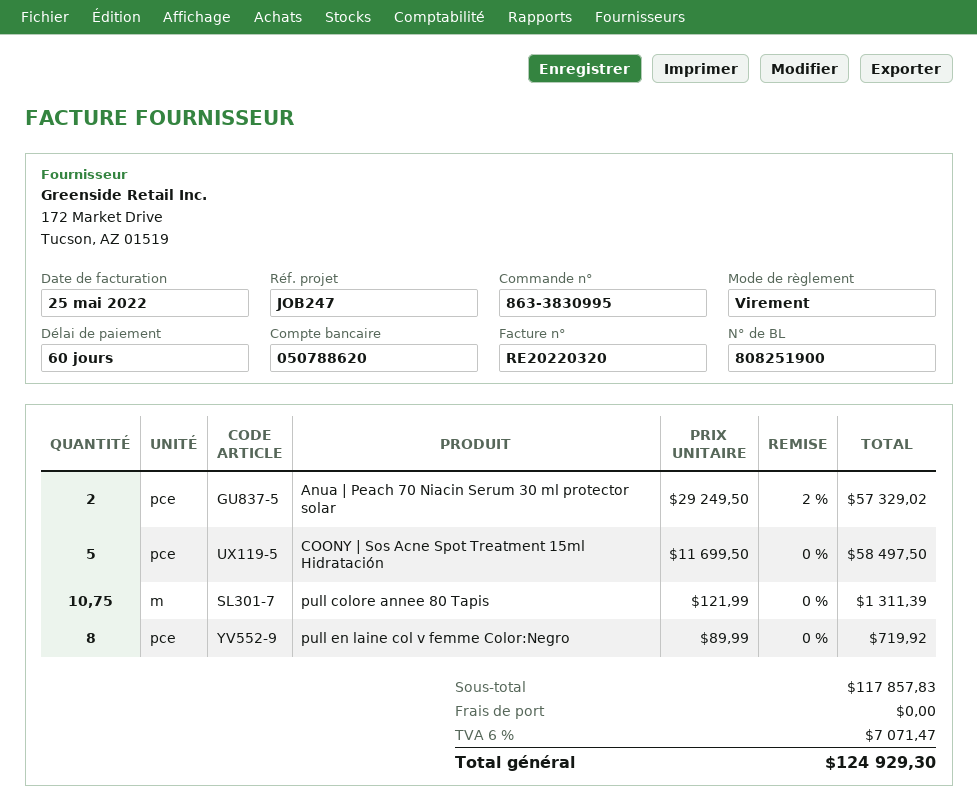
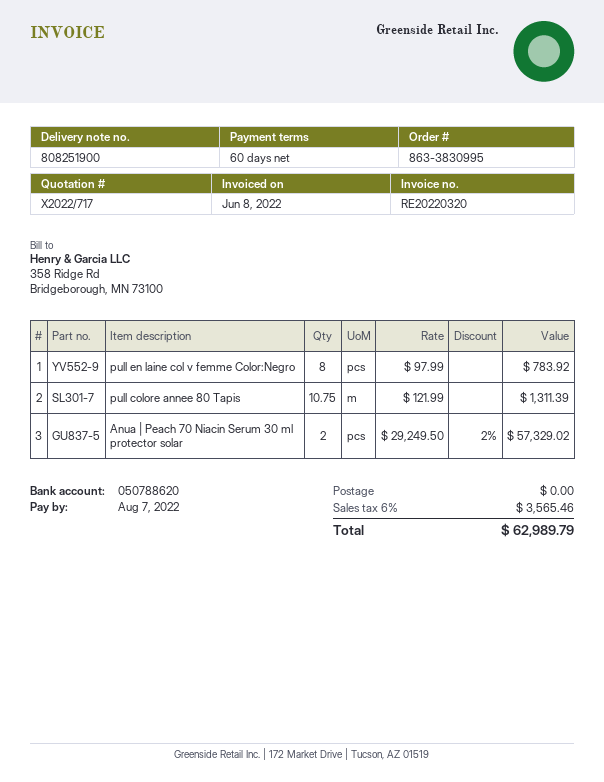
invoice date: 2022-05-25 -> 2022-06-08
COONY | Sos Acne Spot Treatment 15ml Hidratación: 5 x 11699.50 = 58497.50 -> none
pull en laine col v femme Color:Negro: 8 x 89.99 = 719.92 -> 8 x 97.99 = 783.92
tax: 6% = 7071.47 -> 6% = 3565.46
total: 124929.30 -> 62989.79

